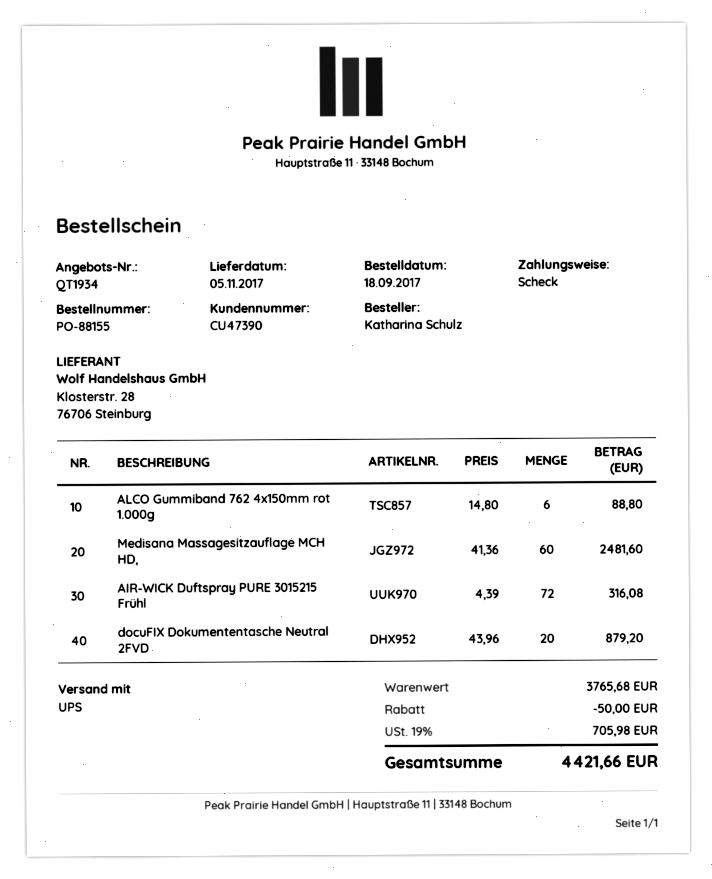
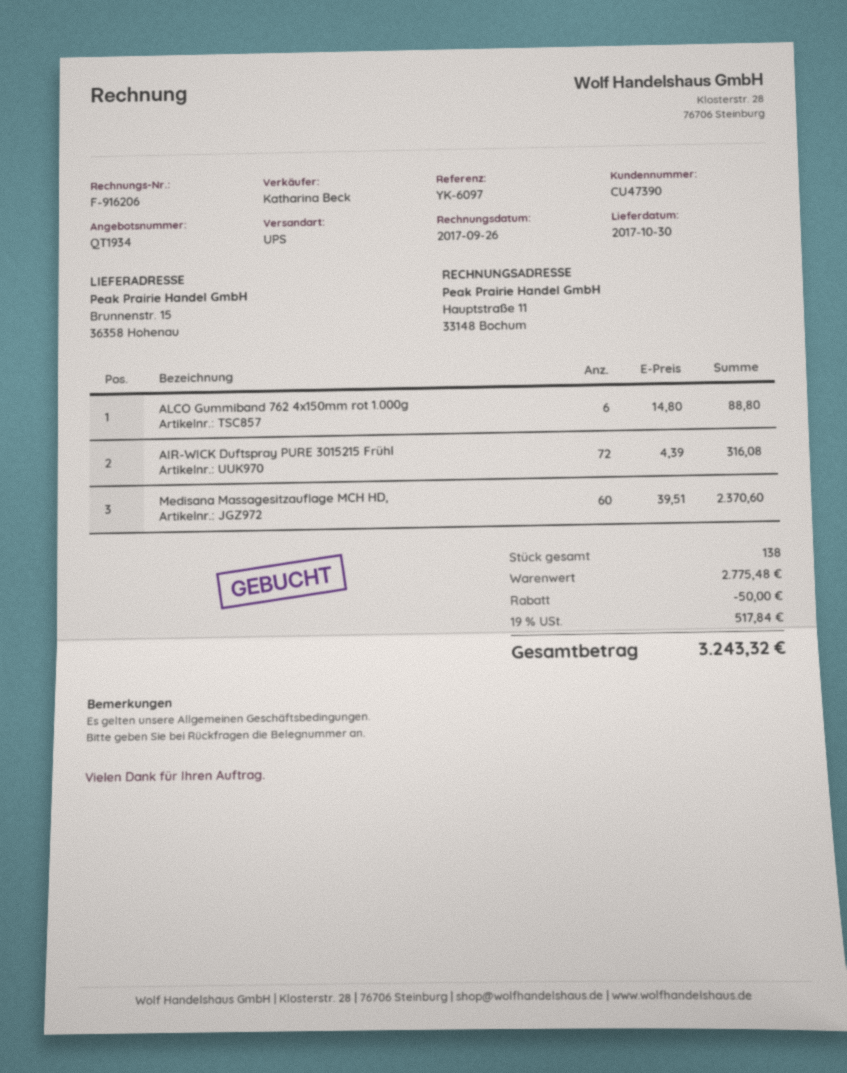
delivery date: 2017-11-05 -> 2017-10-30
Medisana Massagesitzauflage MCH HD,: 60 x 41.36 = 2481.60 -> 60 x 39.51 = 2370.60
docuFIX Dokumententasche Neutral 2FVD: 20 x 43.96 = 879.20 -> none
subtotal: 3765.68 -> 2775.48
tax: 19% = 705.98 -> 19% = 517.84
total: 4421.66 -> 3243.32

